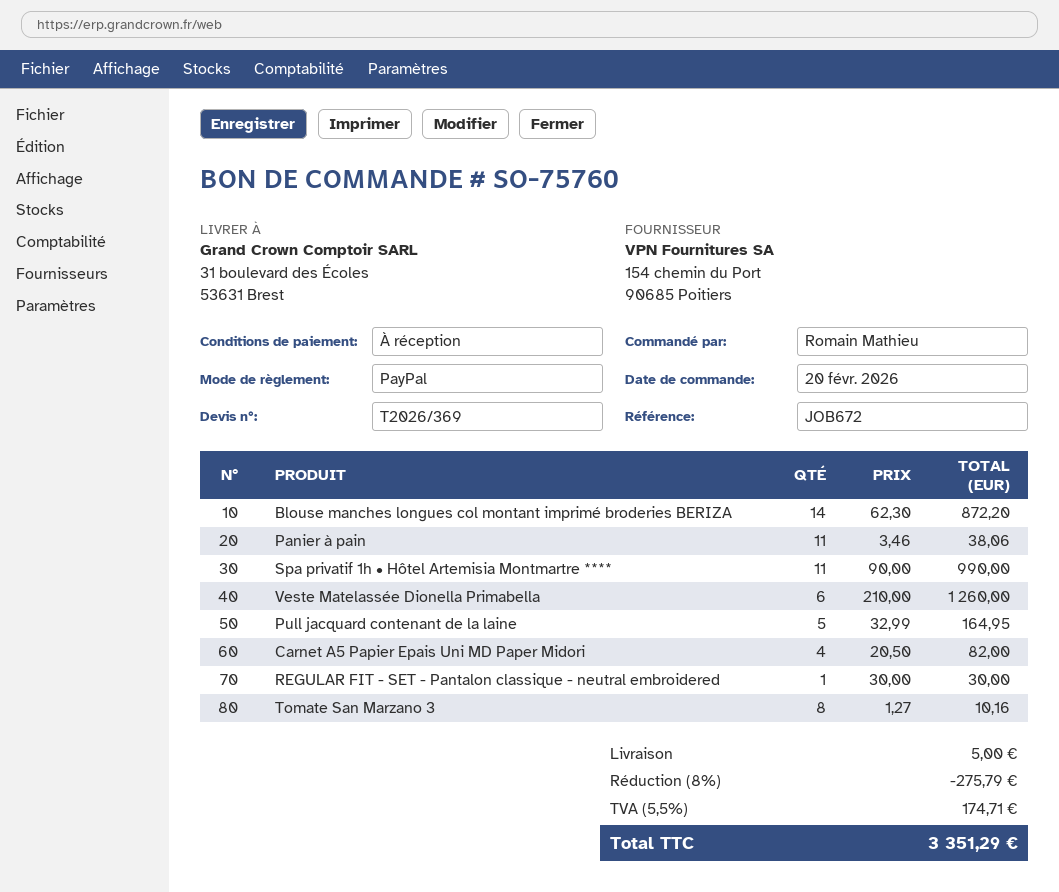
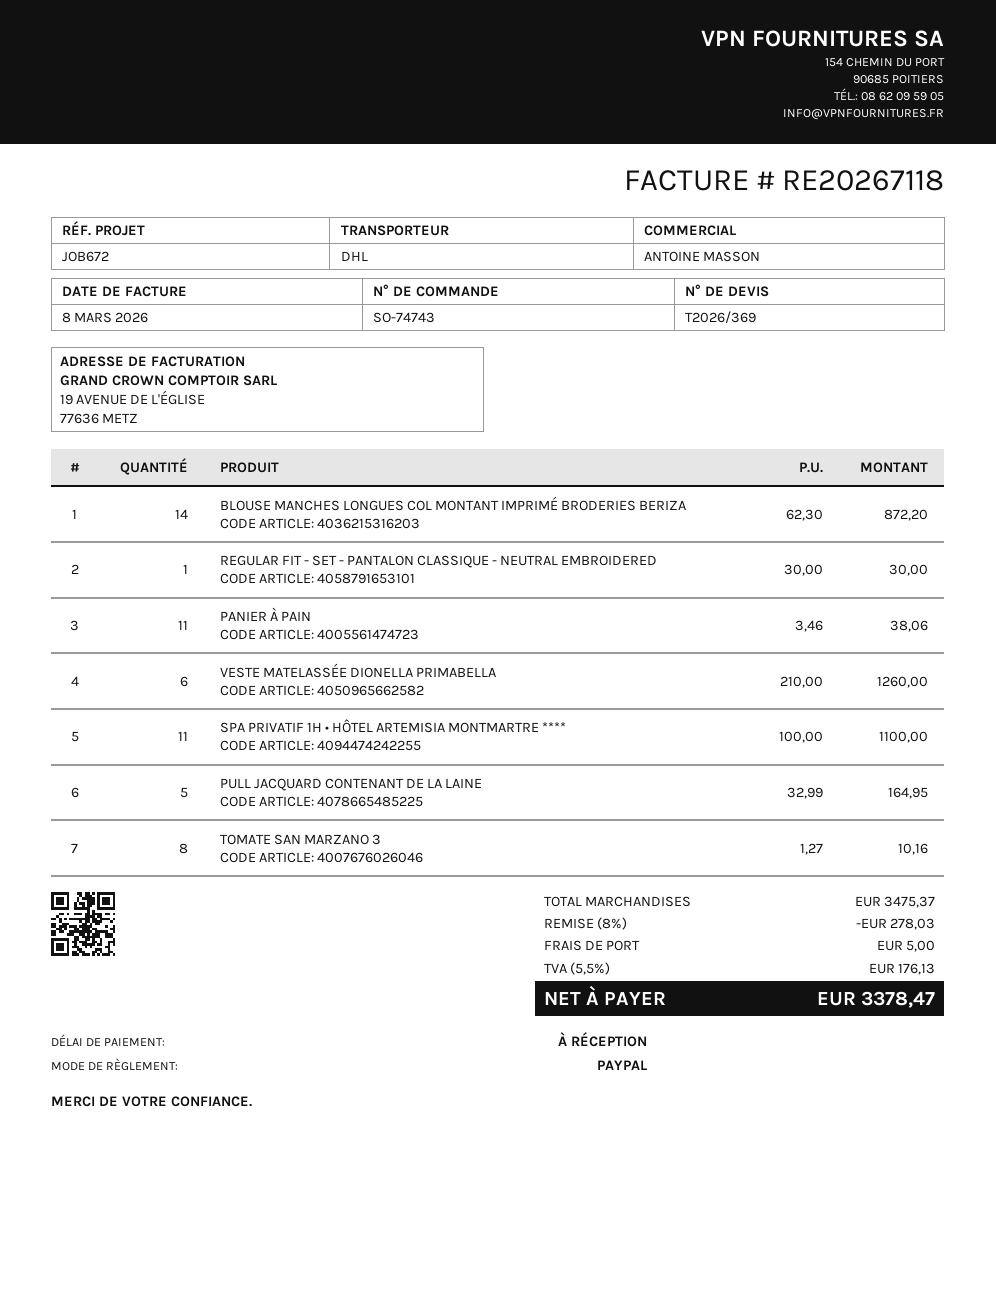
order number: SO-75760 -> SO-74743
Spa privatif 1h • Hôtel Artemisia Montmartre ****: 11 x 90.00 = 990.00 -> 11 x 100.00 = 1100.00
Carnet A5 Papier Epais Uni MD Paper Midori: 4 x 20.50 = 82.00 -> none
discount: 8% = 275.79 -> 8% = 278.03
tax: 5.5% = 174.71 -> 5.5% = 176.13
total: 3351.29 -> 3378.47

